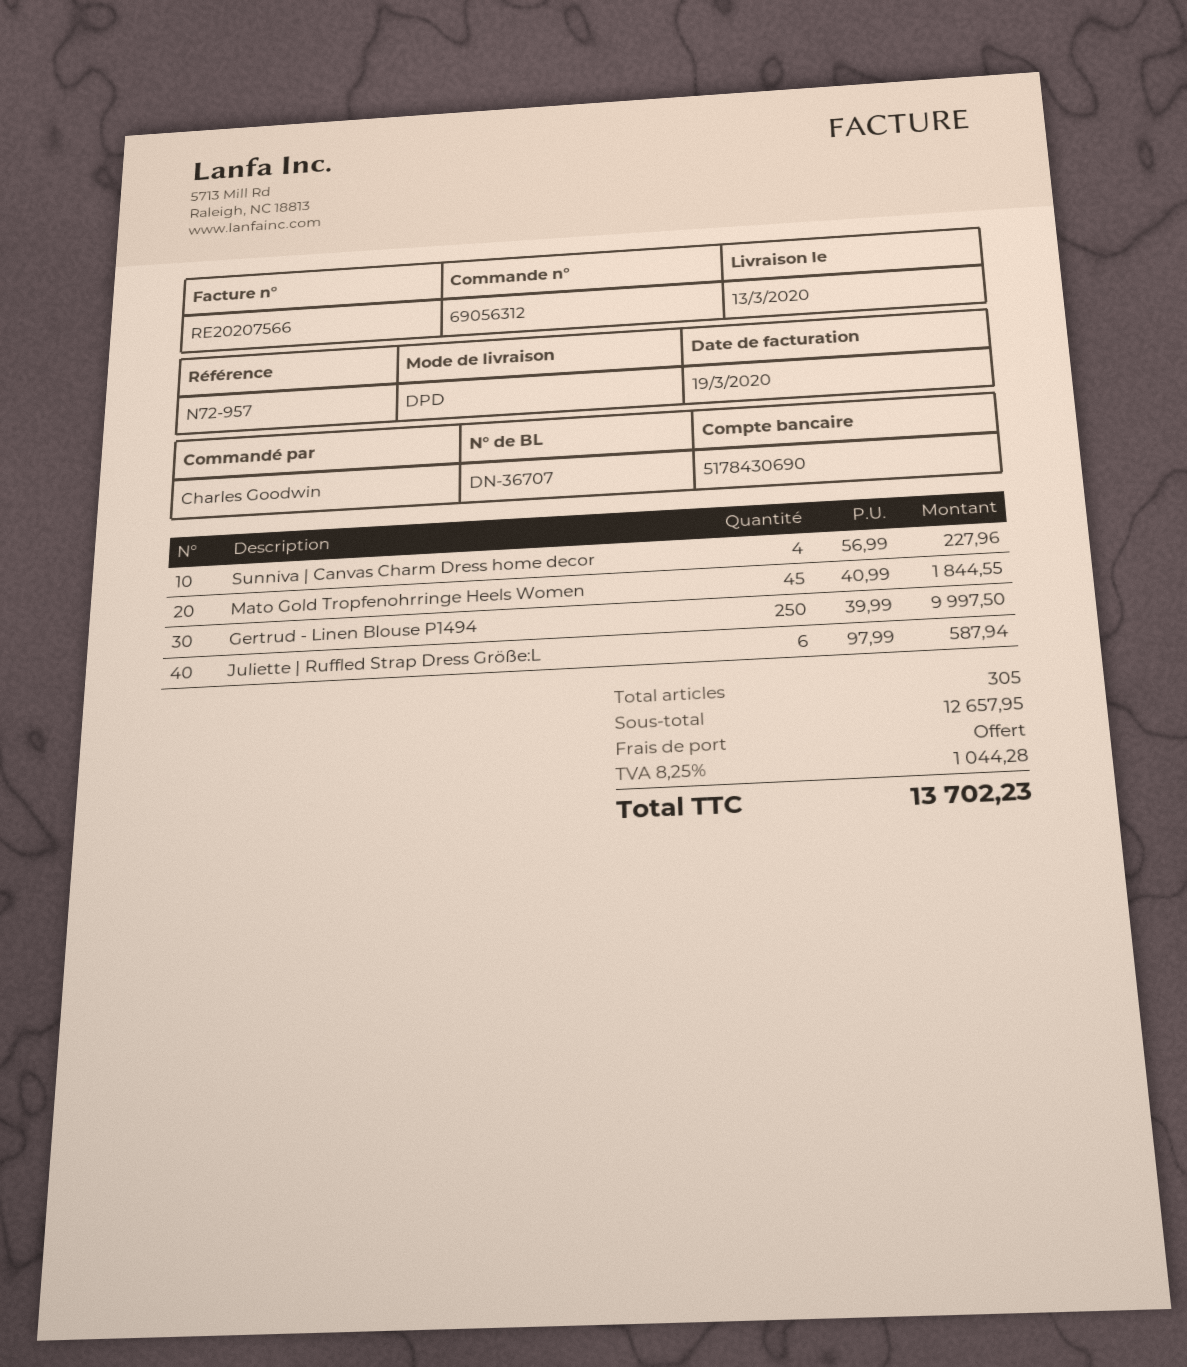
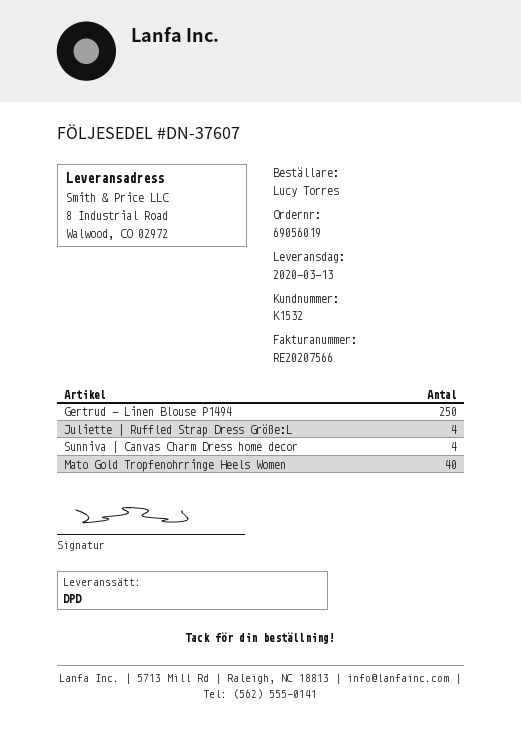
order number: 69056312 -> 69056019
delivery note number: DN-36707 -> DN-37607
ordered by: Charles Goodwin -> Lucy Torres
Mato Gold Tropfenohrringe Heels Women: 45 -> 40
Juliette | Ruffled Strap Dress Größe:L: 6 -> 4

